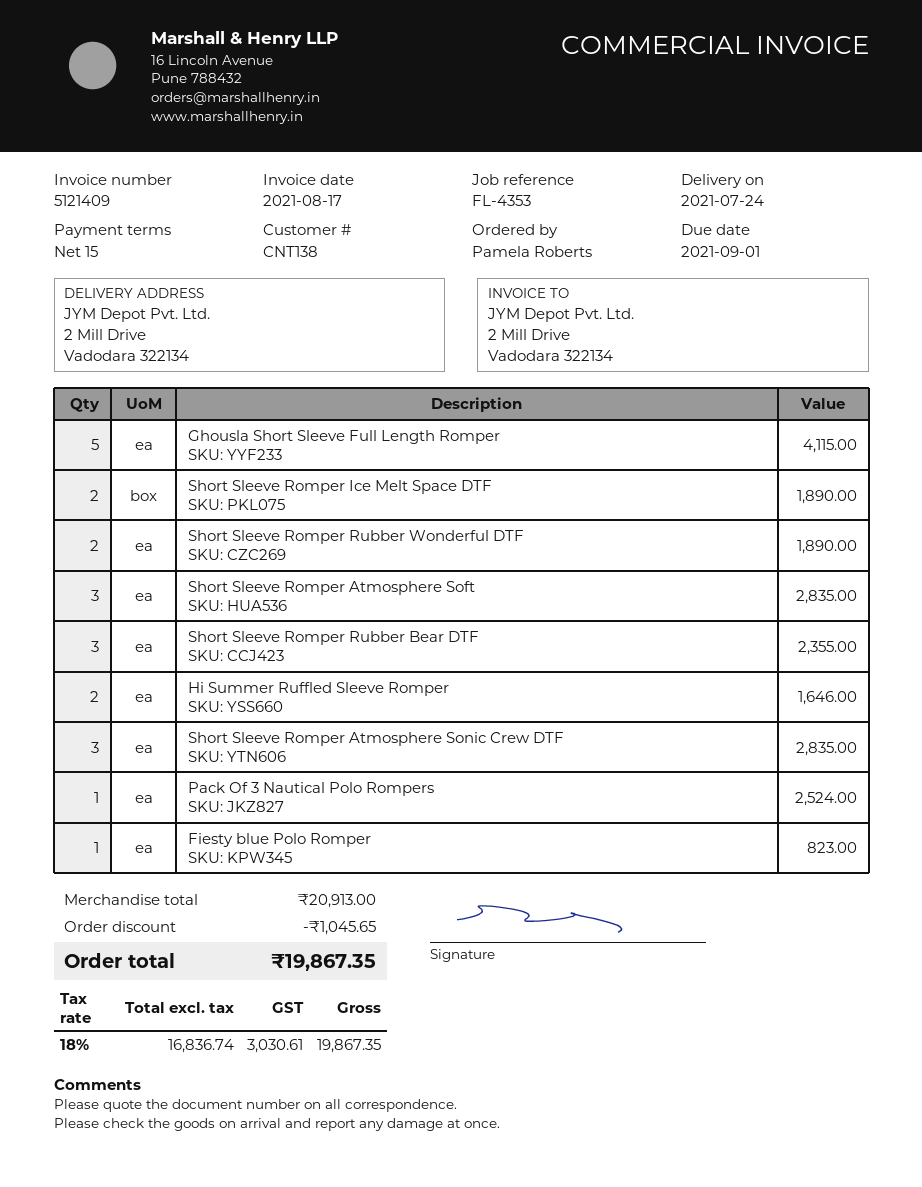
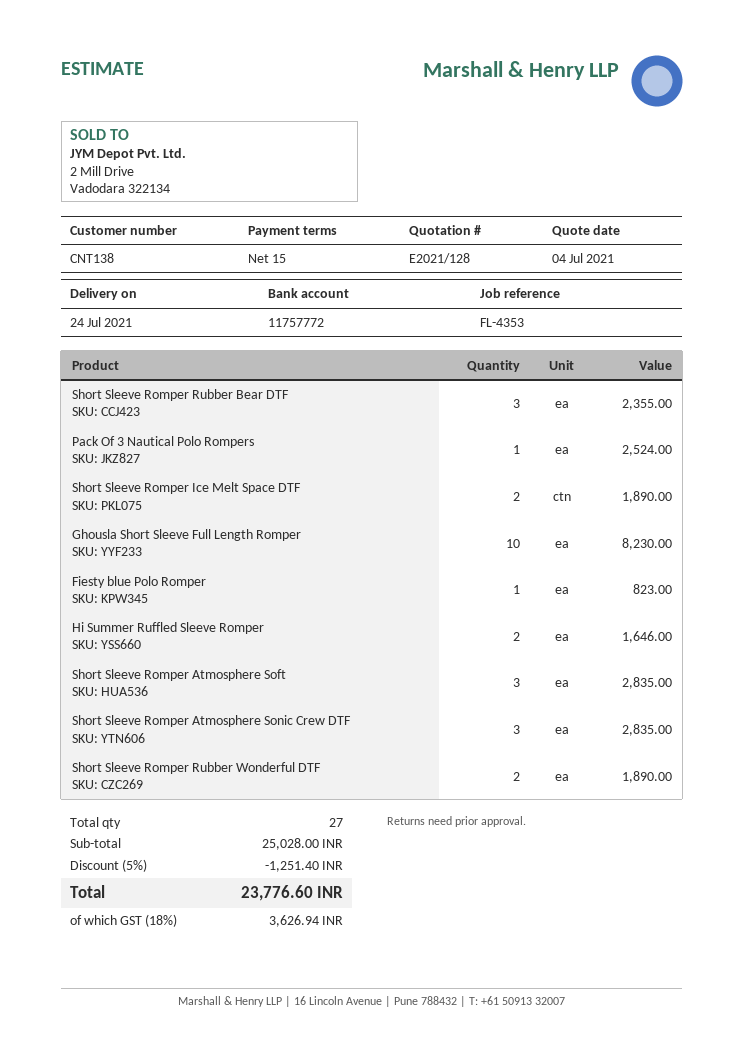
Ghousla Short Sleeve Full Length Romper: 5 for 4115.00 -> 10 for 8230.00
subtotal: 20913.00 -> 25028.00
discount: 1045.65 -> 1251.40
tax: 18% = 3030.61 -> 18% = 3626.94
total: 19867.35 -> 23776.60

